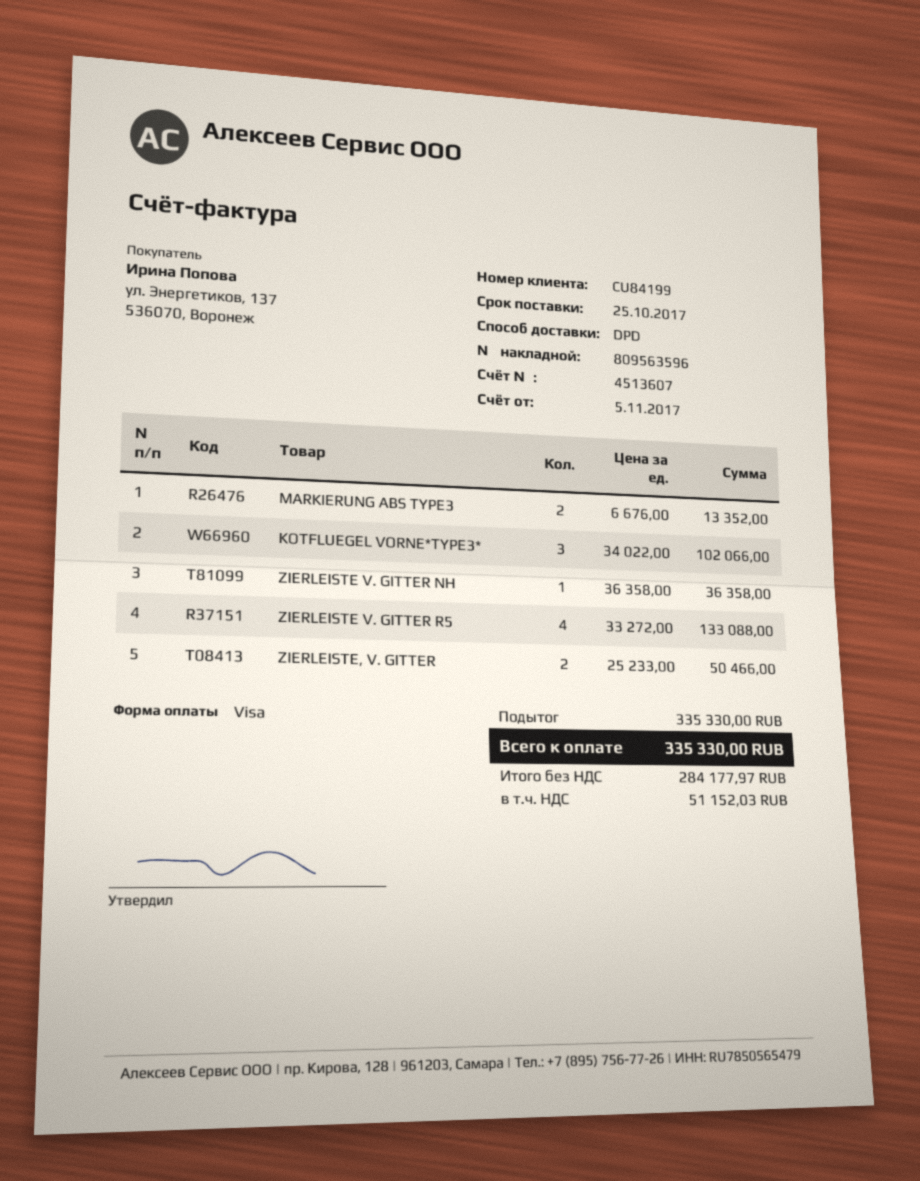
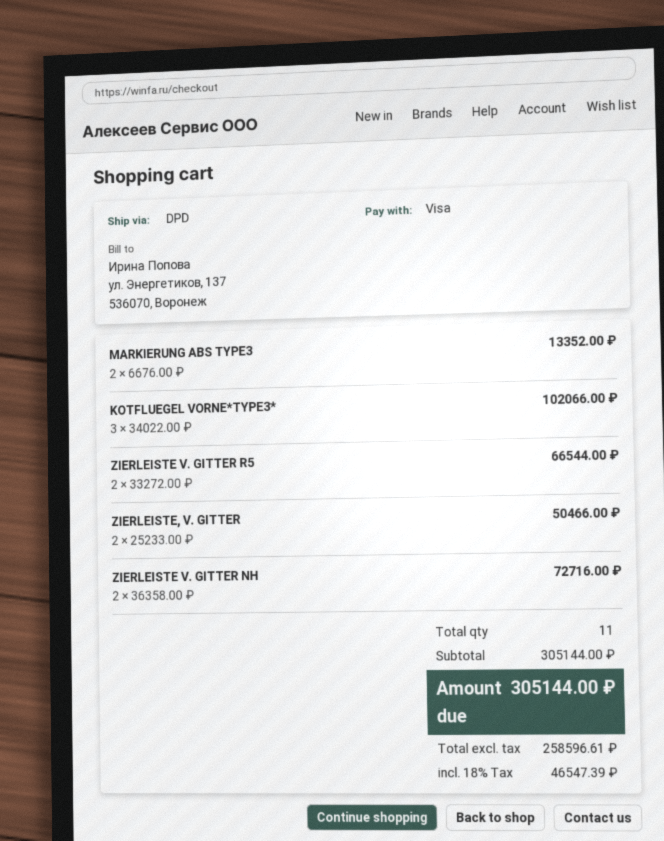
ZIERLEISTE V. GITTER NH: 1 x 36358.00 = 36358.00 -> 2 x 36358.00 = 72716.00
ZIERLEISTE V. GITTER R5: 4 x 33272.00 = 133088.00 -> 2 x 33272.00 = 66544.00
subtotal: 335330.00 -> 305144.00
net: 284177.97 -> 258596.61
tax: 51152.03 -> 46547.39
total: 335330.00 -> 305144.00

